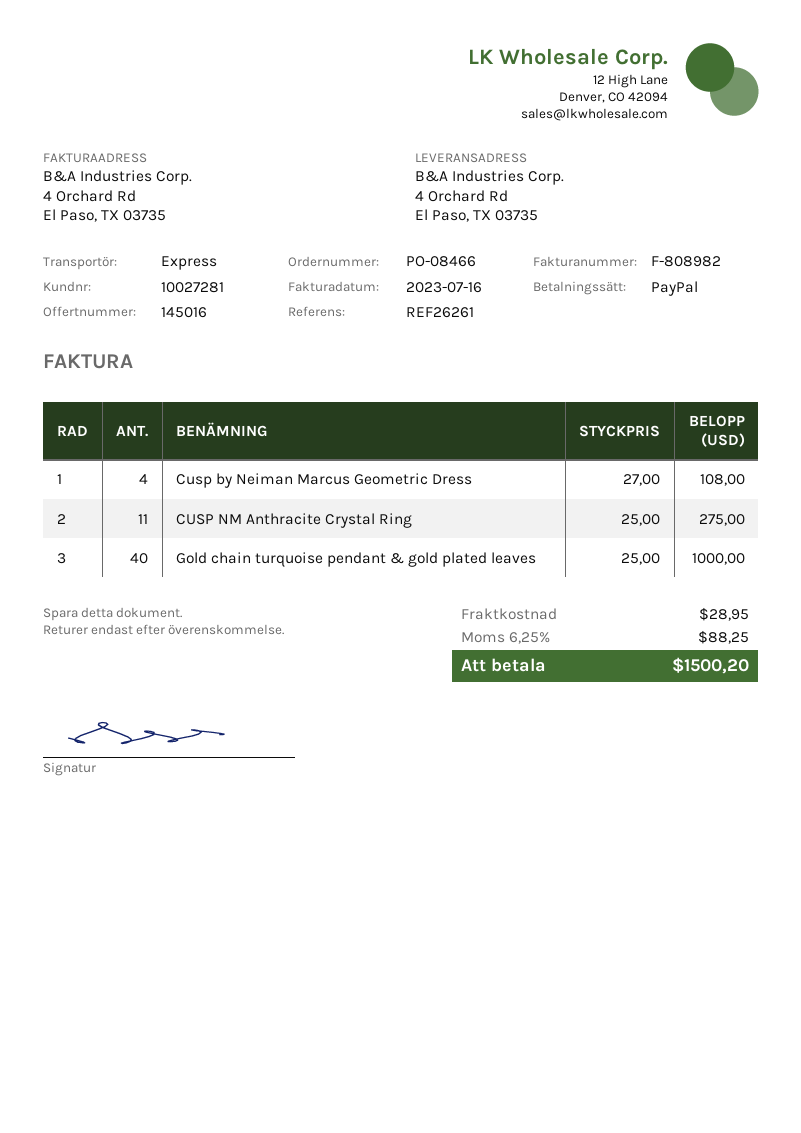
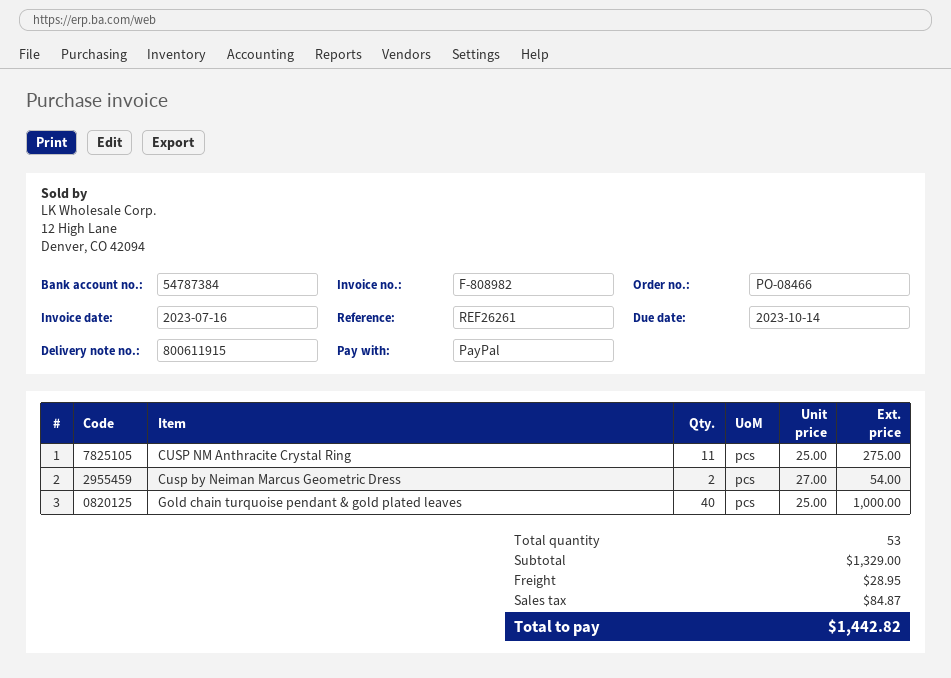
Cusp by Neiman Marcus Geometric Dress: 4 x 27.00 = 108.00 -> 2 x 27.00 = 54.00
tax: 88.25 -> 84.87
total: 1500.20 -> 1442.82

